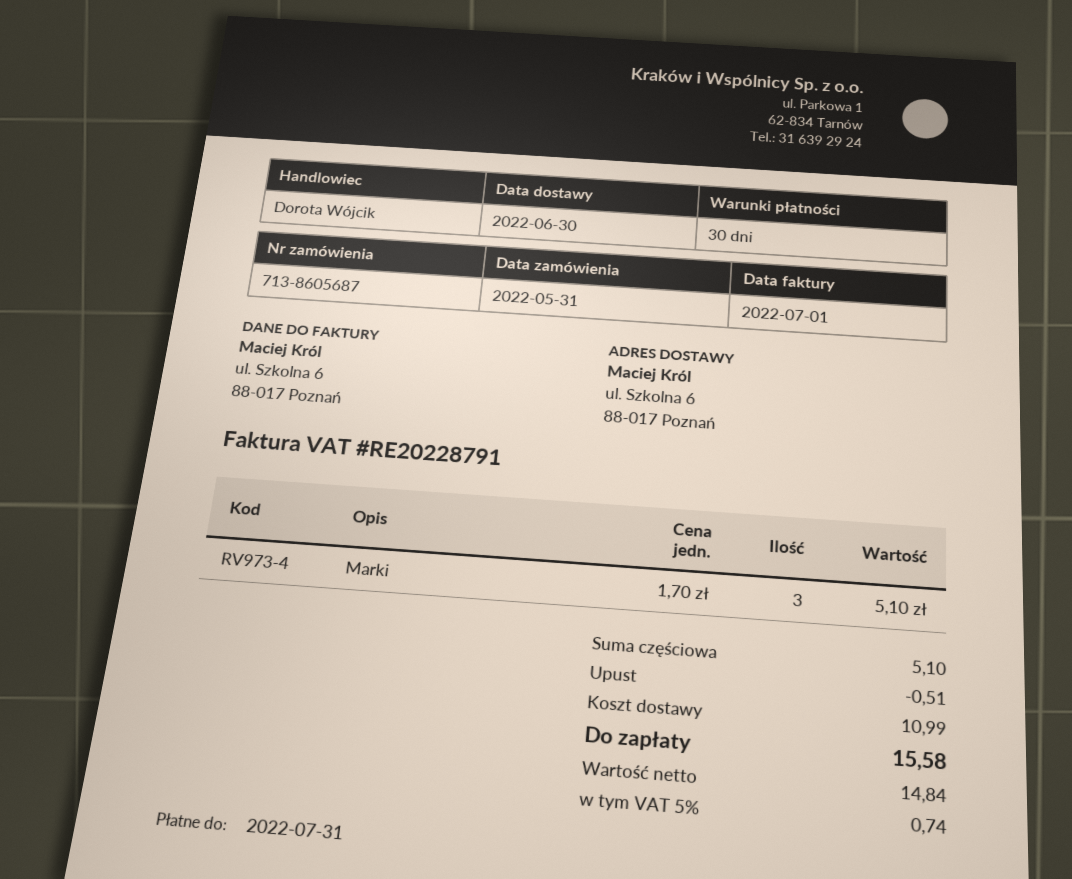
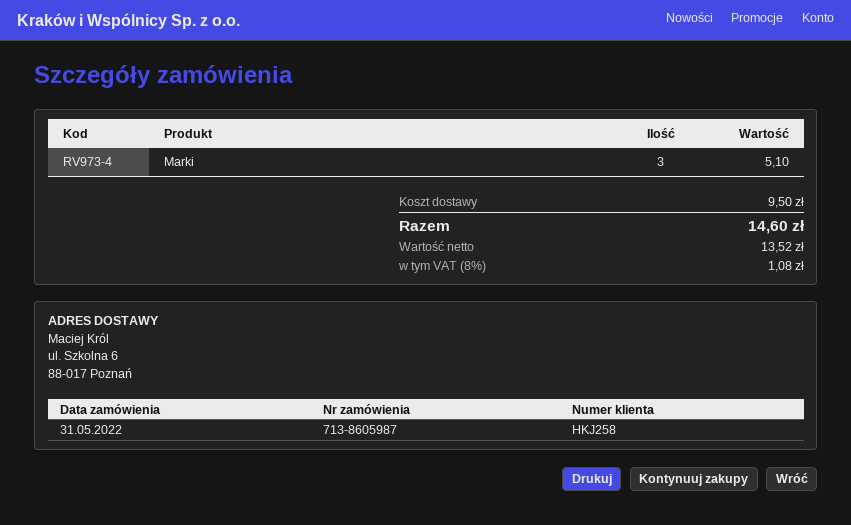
order number: 713-8605687 -> 713-8605987
discount: 0.51 -> none
shipping: 10.99 -> 9.50
net: 14.84 -> 13.52
tax: 5% = 0.74 -> 8% = 1.08
total: 15.58 -> 14.60

